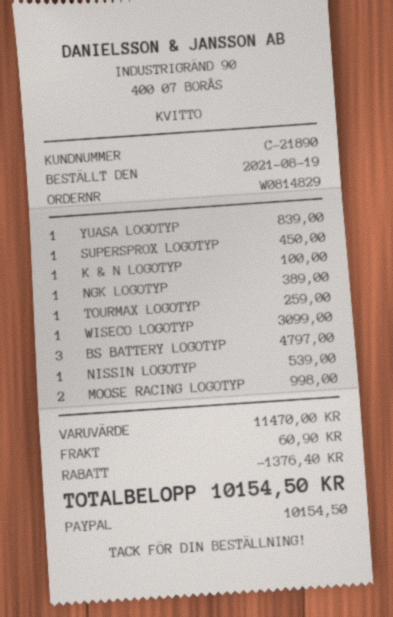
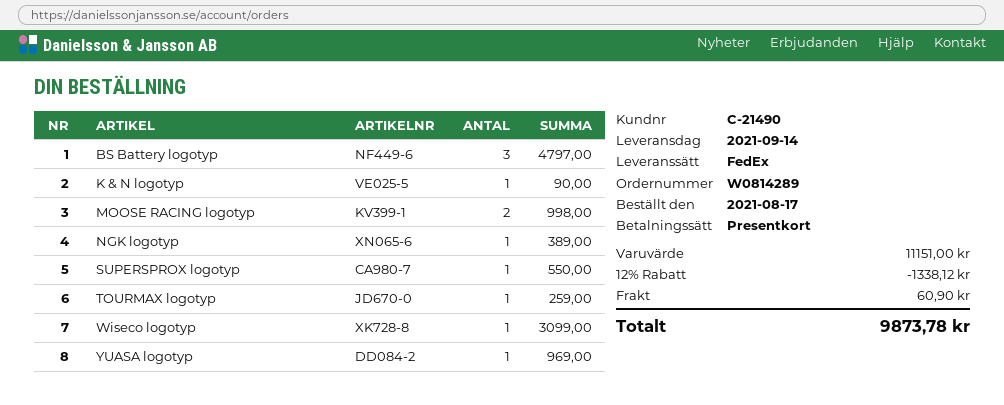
order number: W0814829 -> W0814289
order date: 2021-08-19 -> 2021-08-17
customer number: C-21890 -> C-21490
payment method: PayPal -> gift card
YUASA LOGOTYP: 1 for 839.00 -> 1 for 969.00
SUPERSPROX LOGOTYP: 1 for 450.00 -> 1 for 550.00
K & N LOGOTYP: 1 for 100.00 -> 1 for 90.00
NISSIN LOGOTYP: 1 for 539.00 -> none
subtotal: 11470.00 -> 11151.00
discount: 1376.40 -> 1338.12
total: 10154.50 -> 9873.78

